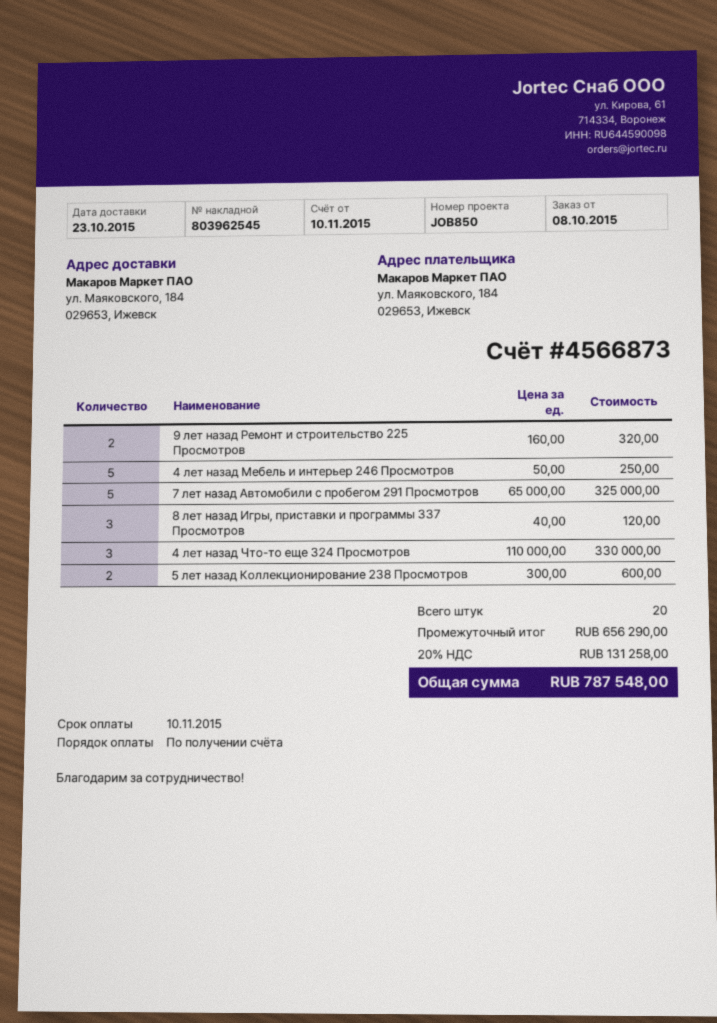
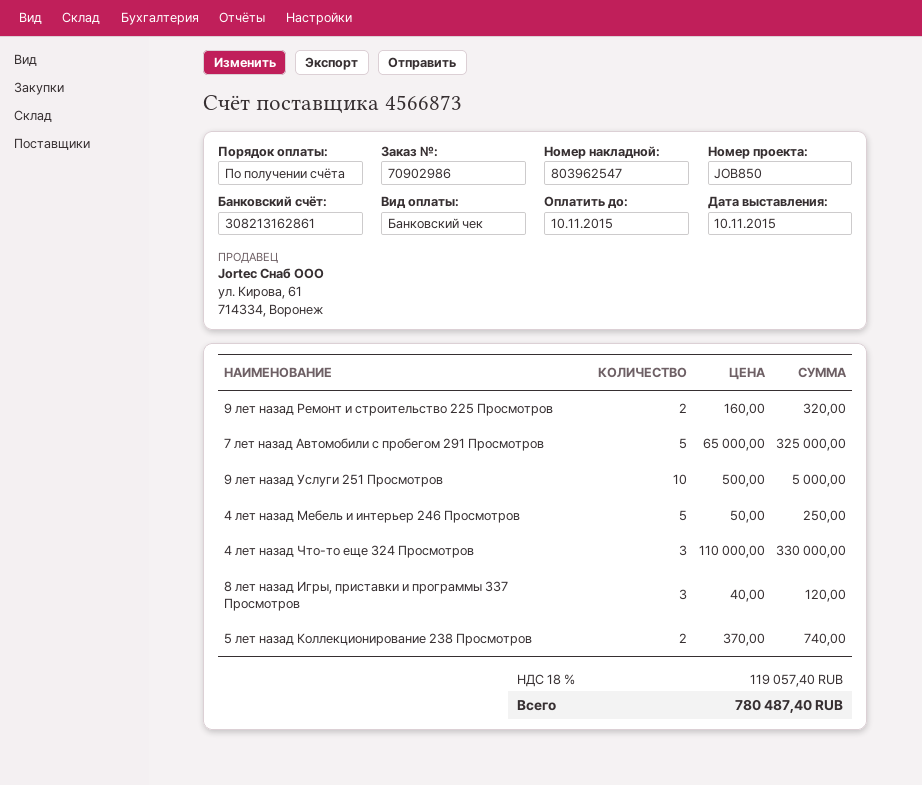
delivery note number: 803962545 -> 803962547
5 лет назад Коллекционирование 238 Просмотров: 2 x 300.00 = 600.00 -> 2 x 370.00 = 740.00
9 лет назад Услуги 251 Просмотров: none -> 10 x 500.00 = 5000.00
tax: 20% = 131258.00 -> 18% = 119057.40
total: 787548.00 -> 780487.40

